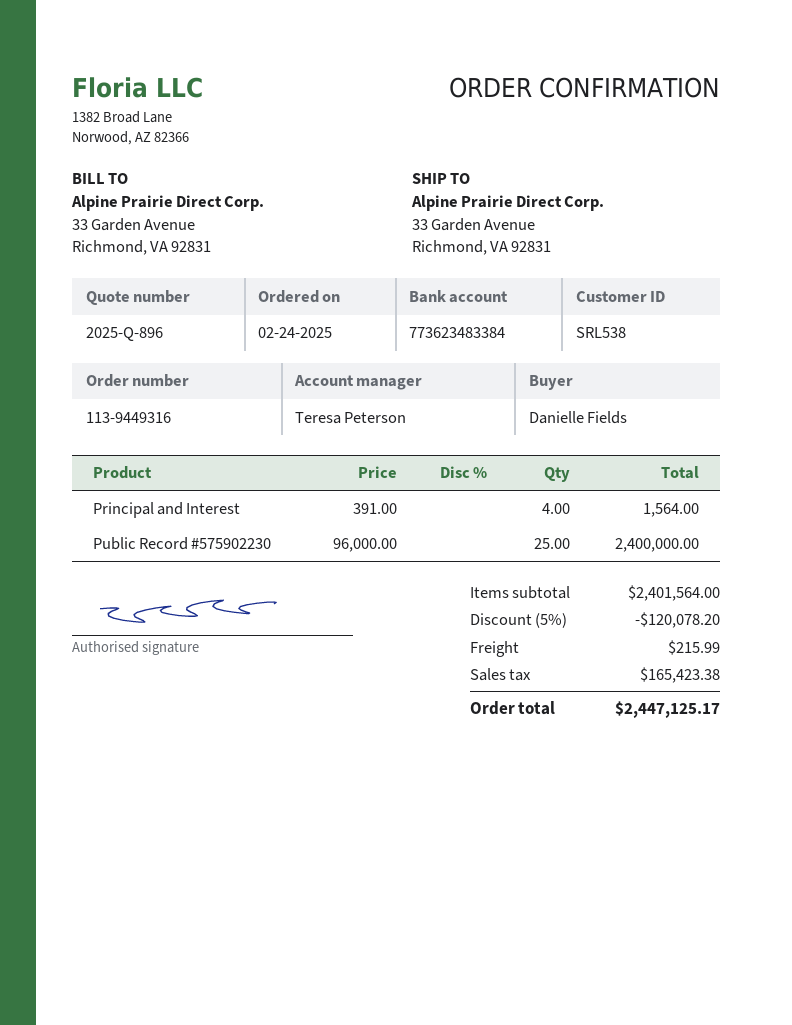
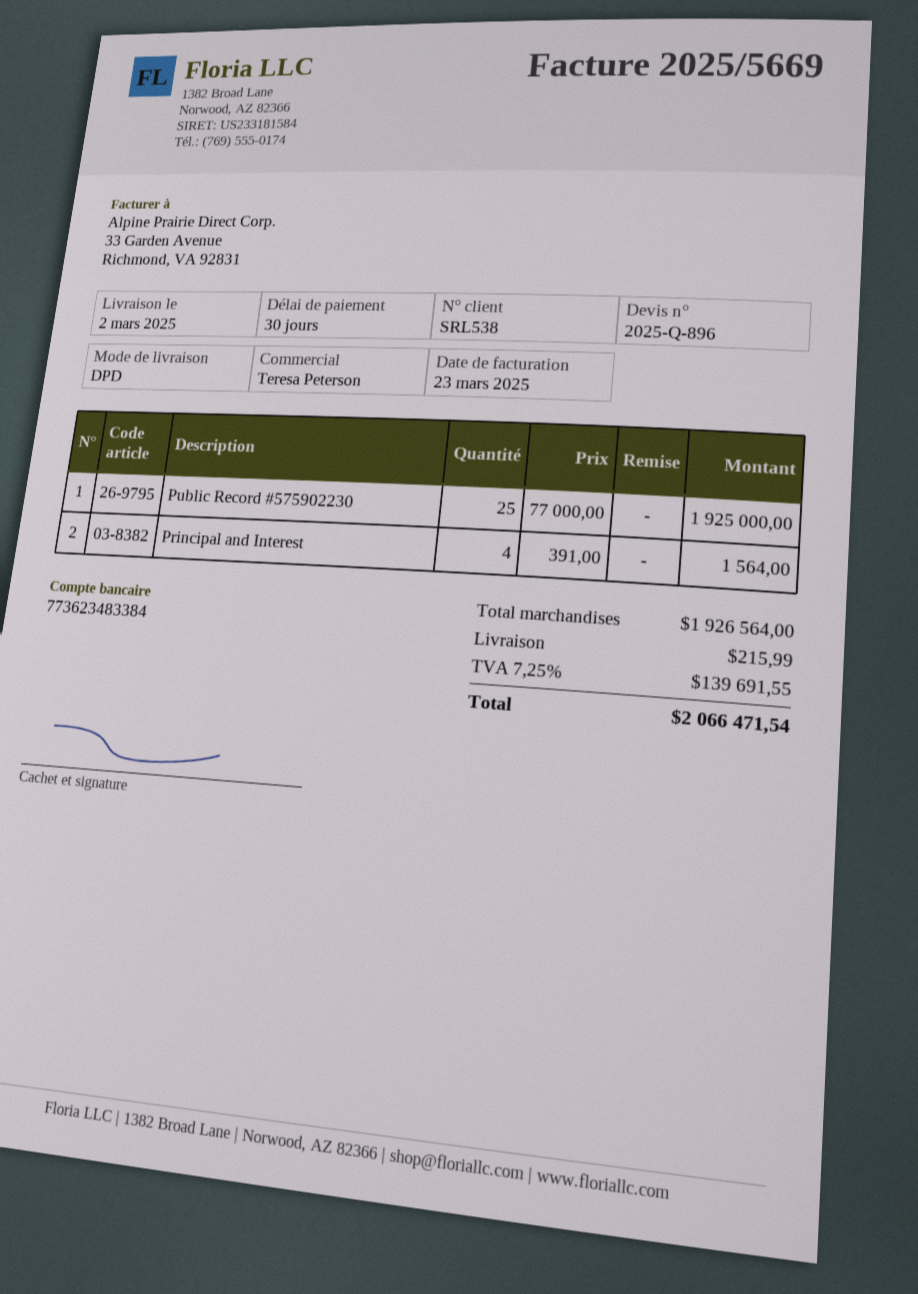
Public Record #575902230: 25 x 96000.00 = 2400000.00 -> 25 x 77000.00 = 1925000.00
subtotal: 2401564.00 -> 1926564.00
discount: 5% = 120078.20 -> none
tax: 165423.38 -> 139691.55
total: 2447125.17 -> 2066471.54

